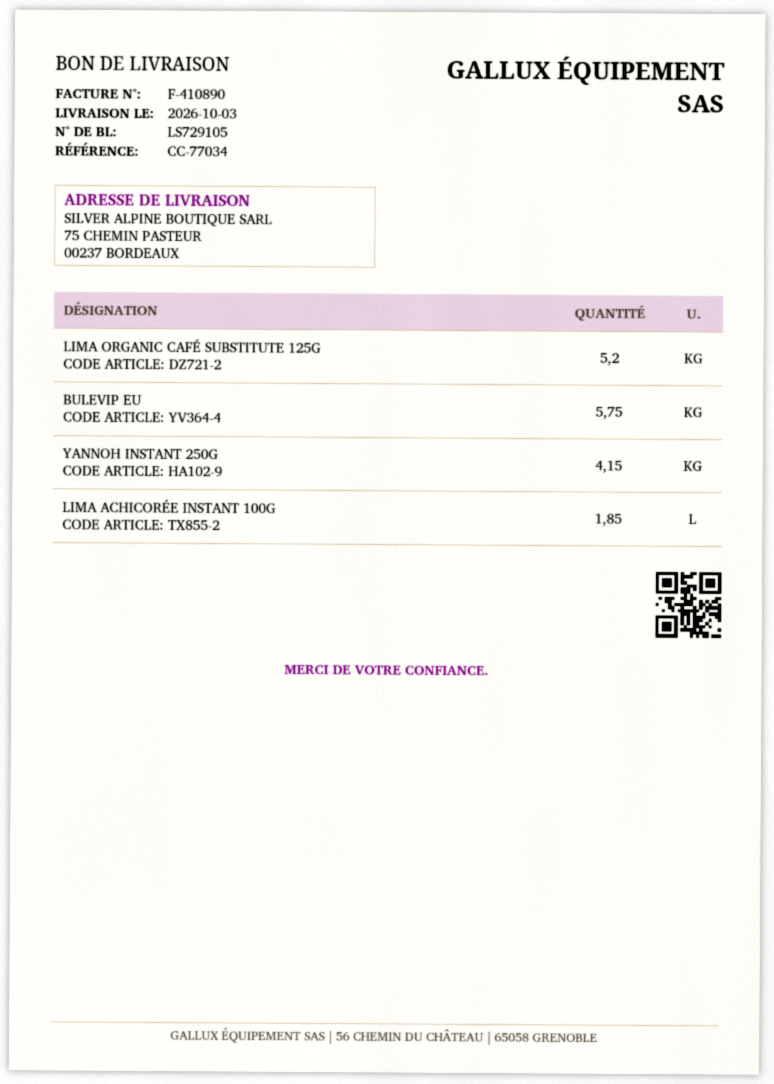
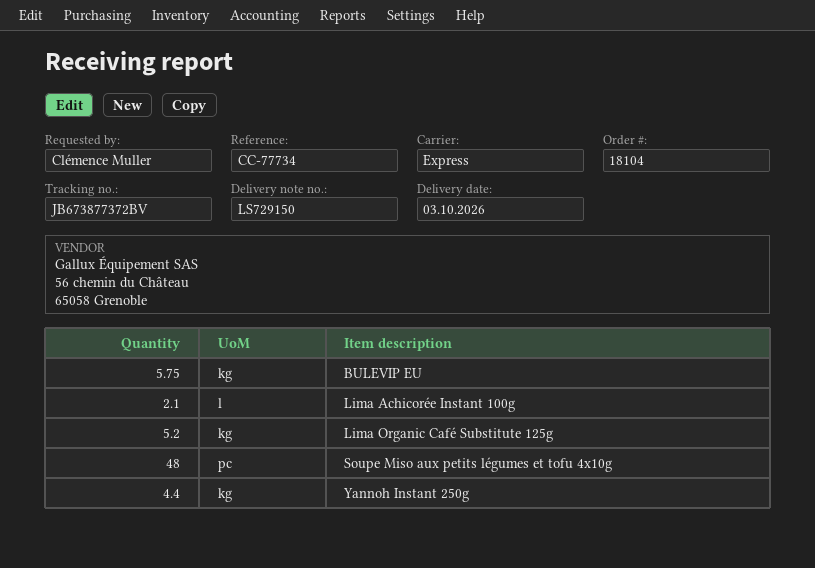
delivery note number: LS729105 -> LS729150
reference: CC-77034 -> CC-77734
YANNOH INSTANT 250G: 4.15 -> 4.4
LIMA ACHICORÉE INSTANT 100G: 1.85 -> 2.1
Soupe Miso aux petits légumes et tofu 4x10g: none -> 48

